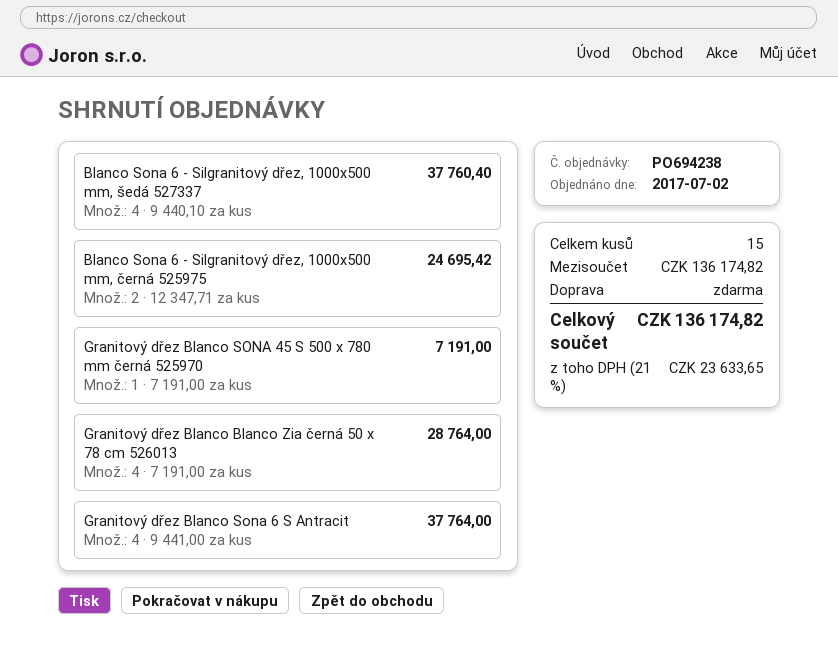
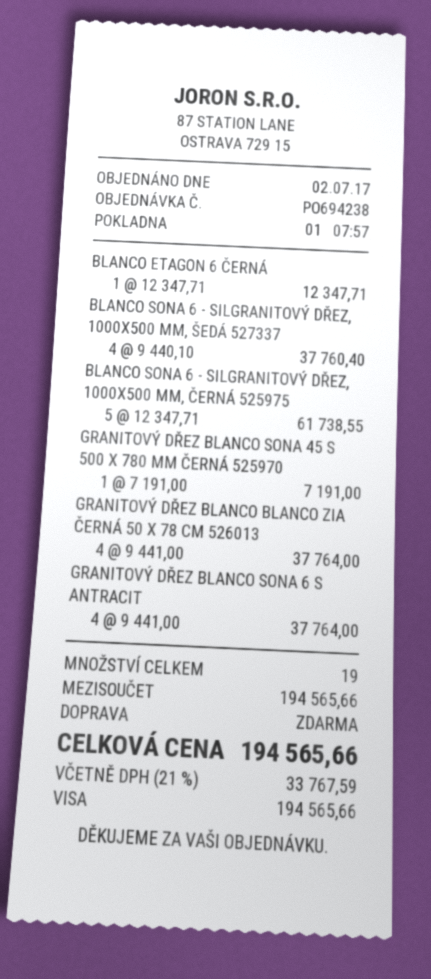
Blanco Sona 6 - Silgranitový dřez, 1000x500 mm, černá 525975: 2 x 12347.71 = 24695.42 -> 5 x 12347.71 = 61738.55
Granitový dřez Blanco Blanco Zia černá 50 x 78 cm 526013: 4 x 7191.00 = 28764.00 -> 4 x 9441.00 = 37764.00
BLANCO ETAGON 6 ČERNÁ: none -> 1 x 12347.71 = 12347.71
total quantity: 15 -> 19
subtotal: 136174.82 -> 194565.66
tax: 21% = 23633.65 -> 21% = 33767.59
total: 136174.82 -> 194565.66

